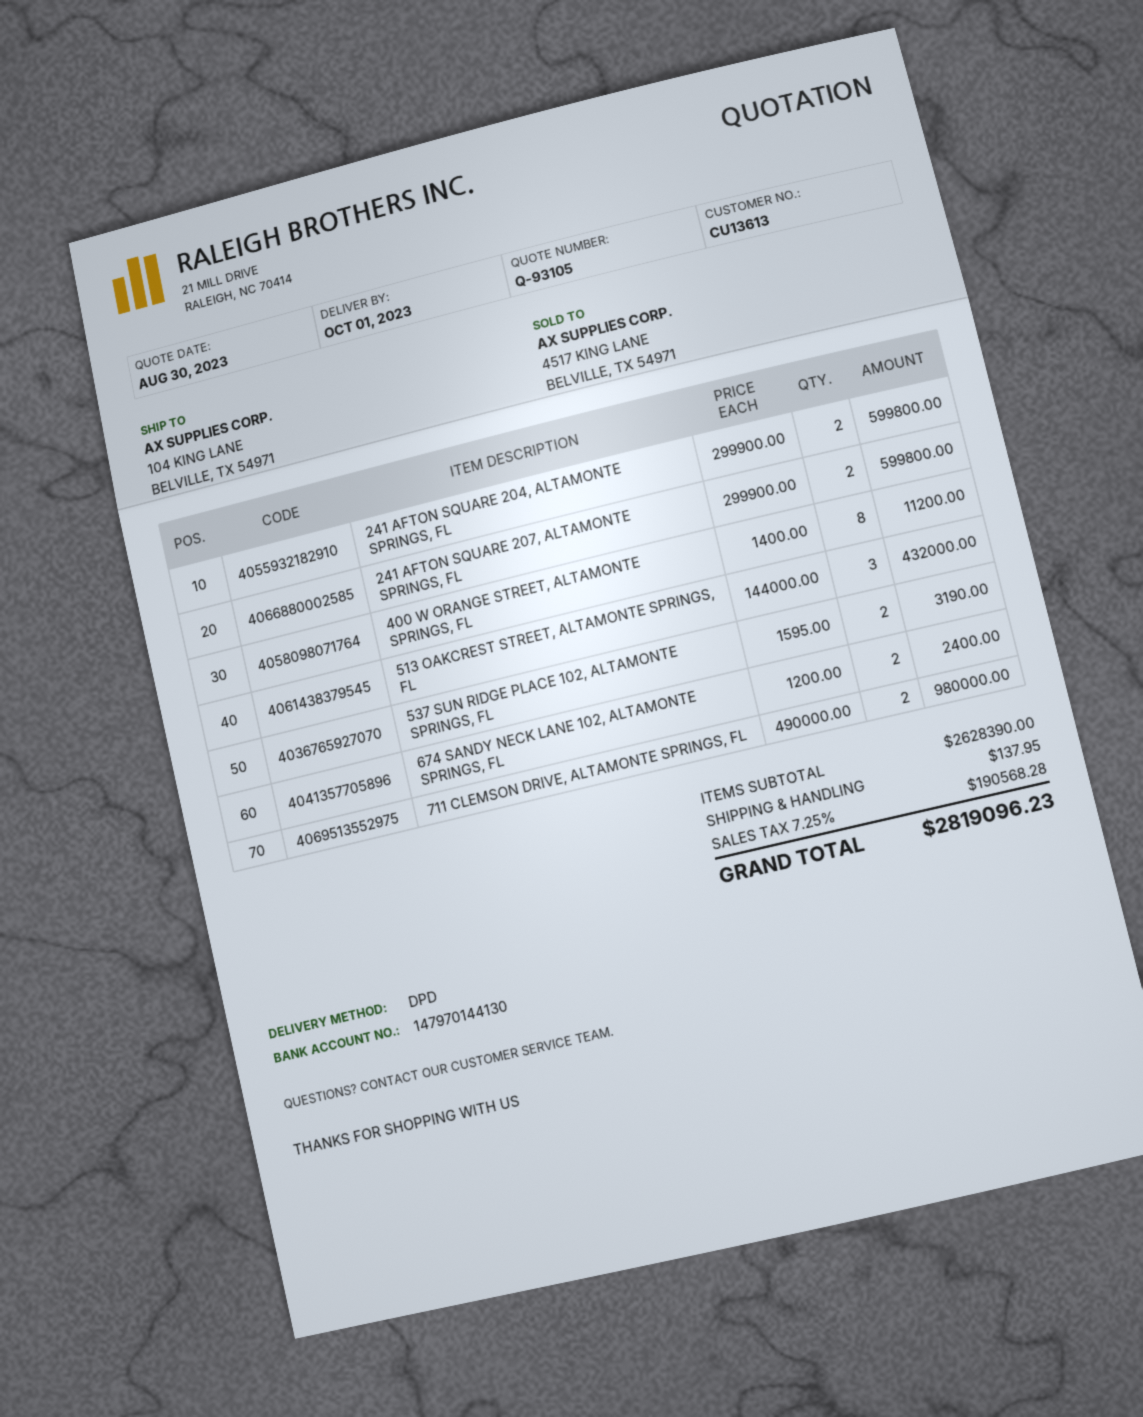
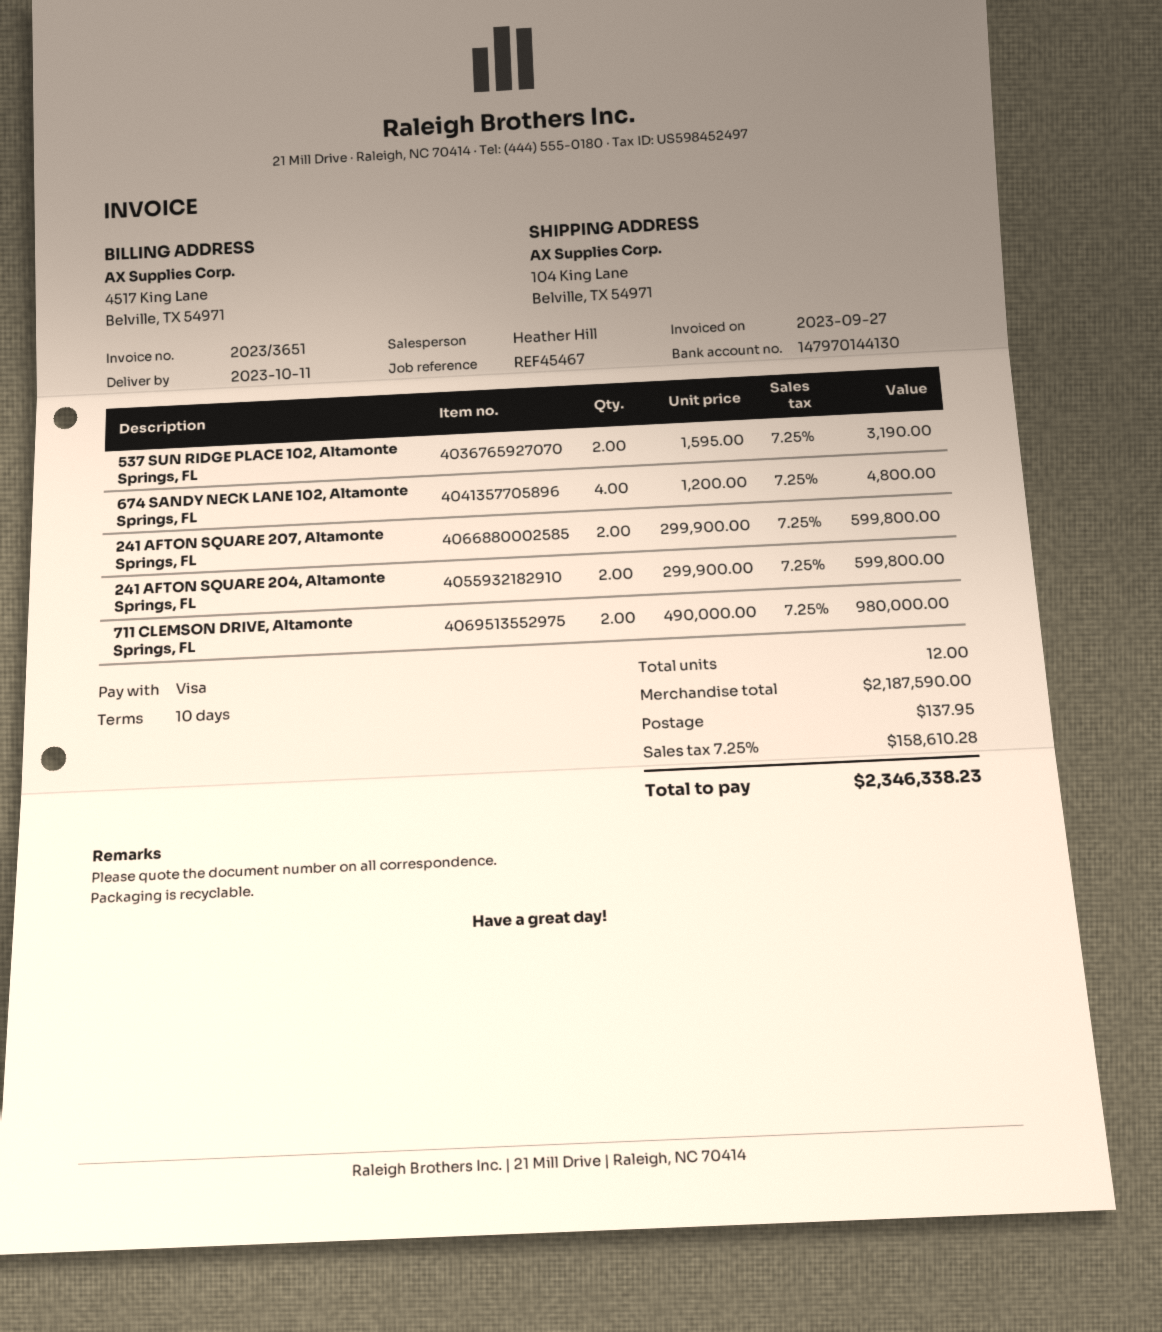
delivery date: 2023-10-01 -> 2023-10-11
400 W ORANGE STREET, ALTAMONTE SPRINGS, FL: 8 x 1400.00 = 11200.00 -> none
513 OAKCREST STREET, ALTAMONTE SPRINGS, FL: 3 x 144000.00 = 432000.00 -> none
674 SANDY NECK LANE 102, ALTAMONTE SPRINGS, FL: 2 x 1200.00 = 2400.00 -> 4 x 1200.00 = 4800.00
subtotal: 2628390.00 -> 2187590.00
tax: 7.25% = 190568.28 -> 7.25% = 158610.28
total: 2819096.23 -> 2346338.23

